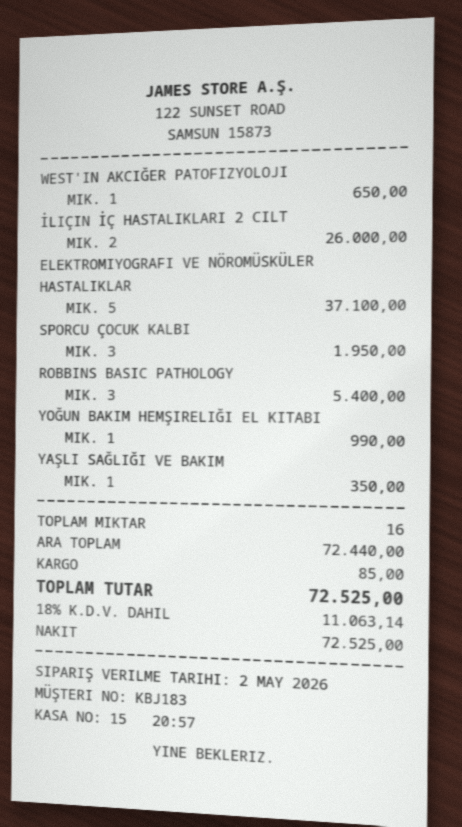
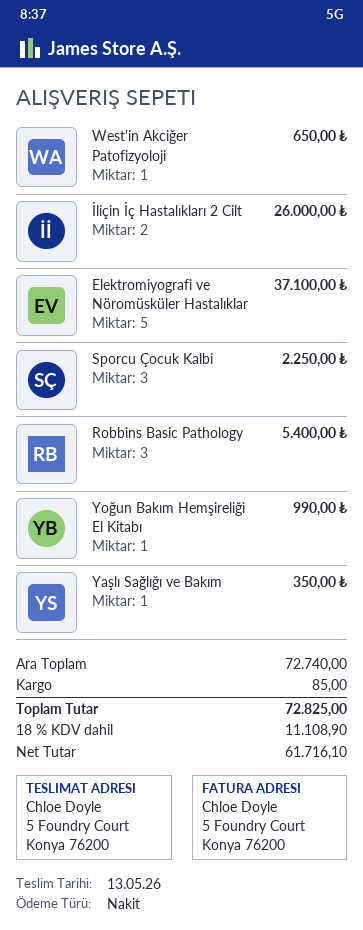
SPORCU ÇOCUK KALBI: 3 for 1950.00 -> 3 for 2250.00
subtotal: 72440.00 -> 72740.00
tax: 18% = 11063.14 -> 18% = 11108.90
total: 72525.00 -> 72825.00

